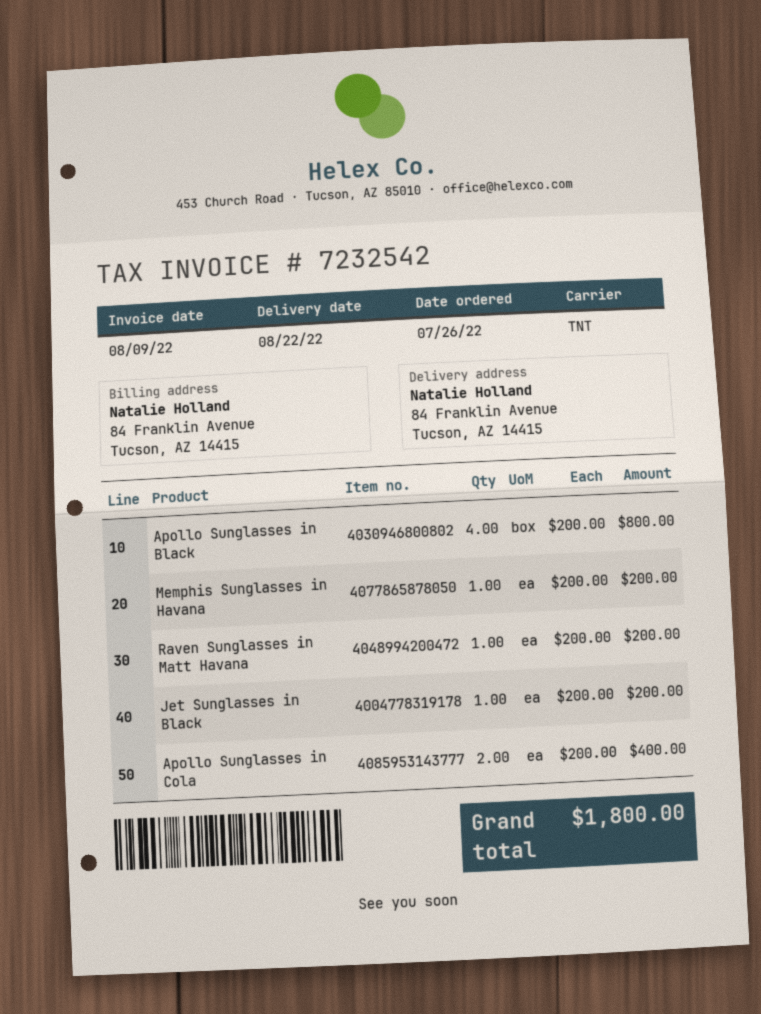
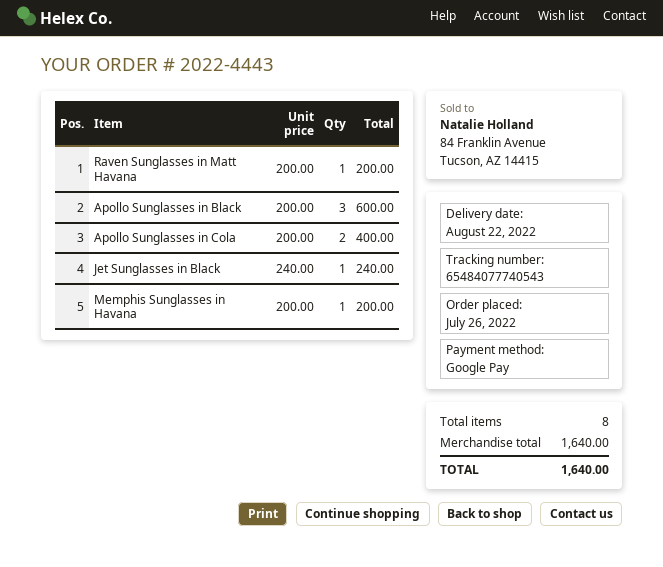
Apollo Sunglasses in Black: 4 x 200.00 = 800.00 -> 3 x 200.00 = 600.00
Jet Sunglasses in Black: 1 x 200.00 = 200.00 -> 1 x 240.00 = 240.00
total: 1800.00 -> 1640.00

